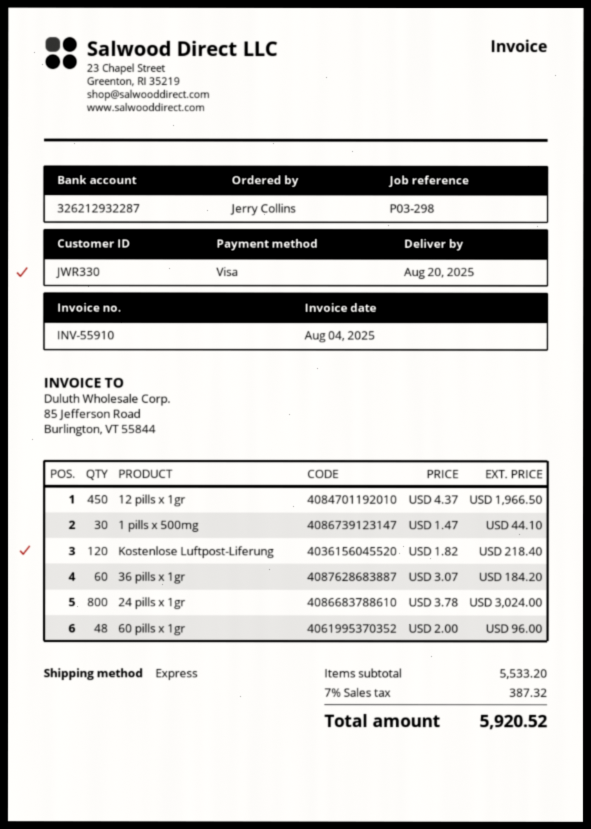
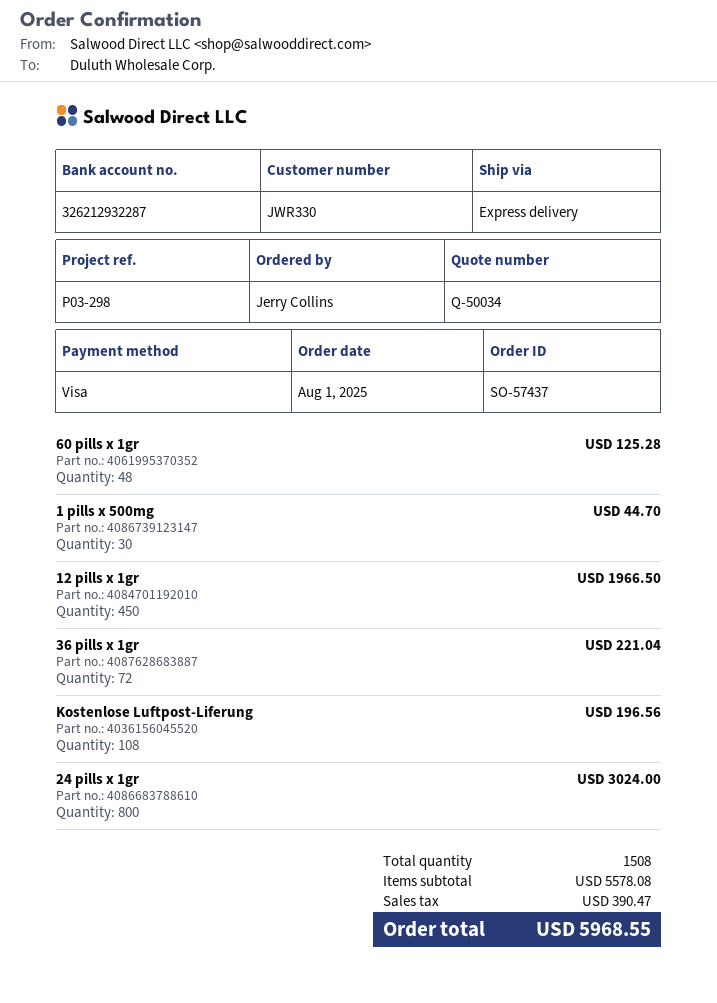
1 pills x 500mg: 30 for 44.10 -> 30 for 44.70
Kostenlose Luftpost-Liferung: 120 for 218.40 -> 108 for 196.56
36 pills x 1gr: 60 for 184.20 -> 72 for 221.04
60 pills x 1gr: 48 for 96.00 -> 48 for 125.28
subtotal: 5533.20 -> 5578.08
tax: 387.32 -> 390.47
total: 5920.52 -> 5968.55

